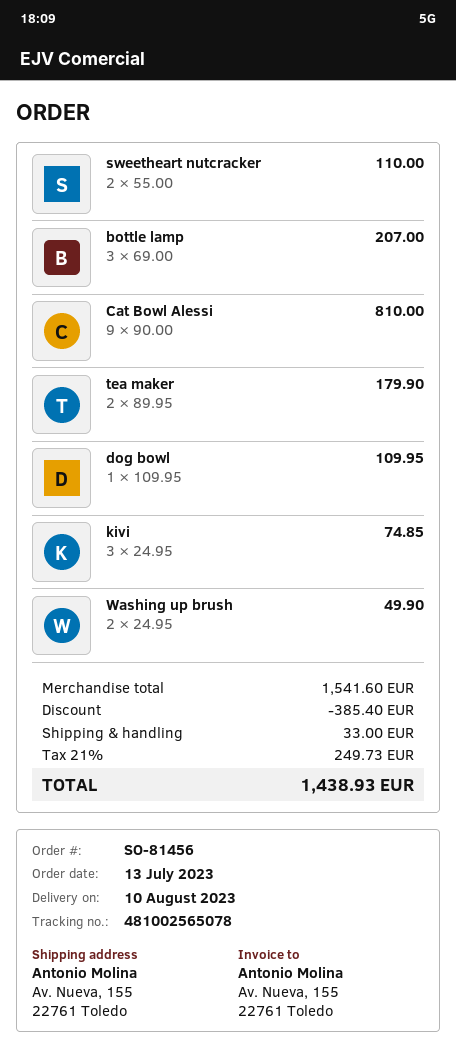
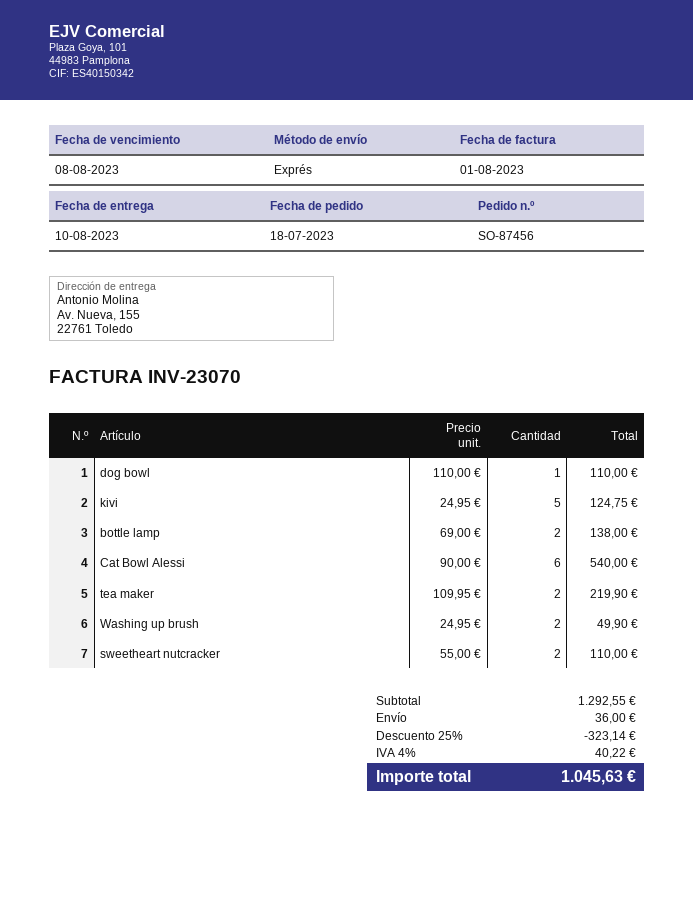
order number: SO-81456 -> SO-87456
order date: 2023-07-13 -> 2023-07-18
bottle lamp: 3 x 69.00 = 207.00 -> 2 x 69.00 = 138.00
Cat Bowl Alessi: 9 x 90.00 = 810.00 -> 6 x 90.00 = 540.00
tea maker: 2 x 89.95 = 179.90 -> 2 x 109.95 = 219.90
dog bowl: 1 x 109.95 = 109.95 -> 1 x 110.00 = 110.00
kivi: 3 x 24.95 = 74.85 -> 5 x 24.95 = 124.75
subtotal: 1541.60 -> 1292.55
discount: 385.40 -> 323.14
shipping: 33.00 -> 36.00
tax: 21% = 249.73 -> 4% = 40.22
total: 1438.93 -> 1045.63

